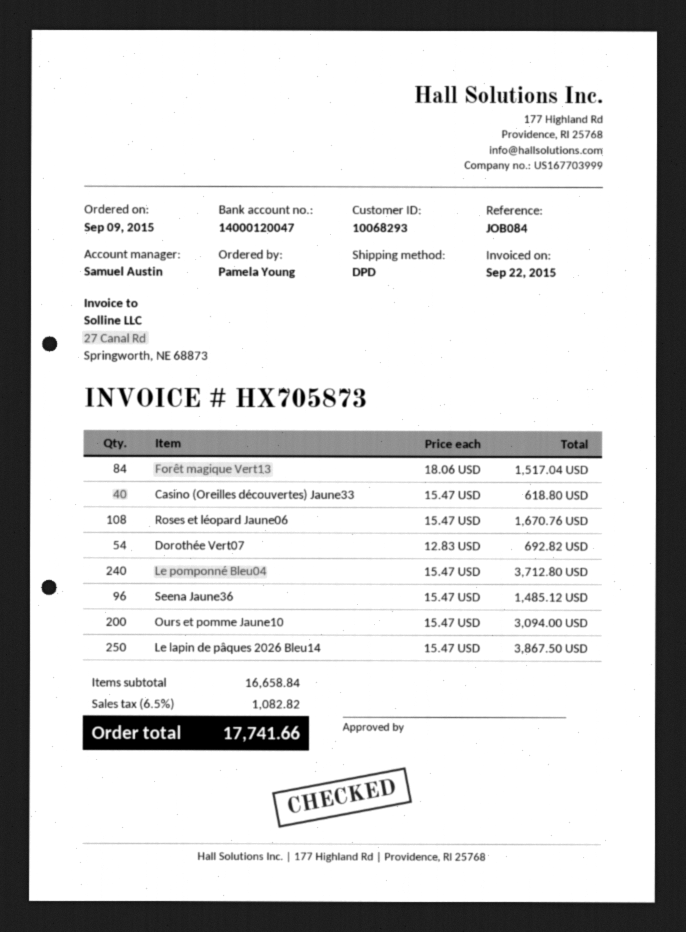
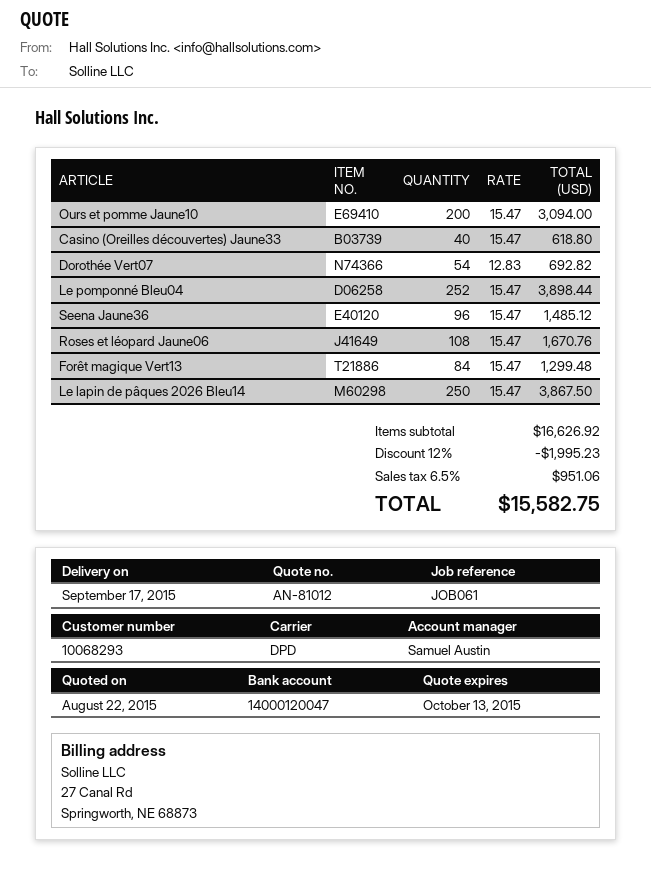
reference: JOB084 -> JOB061
Forêt magique Vert13: 84 x 18.06 = 1517.04 -> 84 x 15.47 = 1299.48
Le pomponné Bleu04: 240 x 15.47 = 3712.80 -> 252 x 15.47 = 3898.44
subtotal: 16658.84 -> 16626.92
discount: none -> 12% = 1995.23
tax: 6.5% = 1082.82 -> 6.5% = 951.06
total: 17741.66 -> 15582.75

